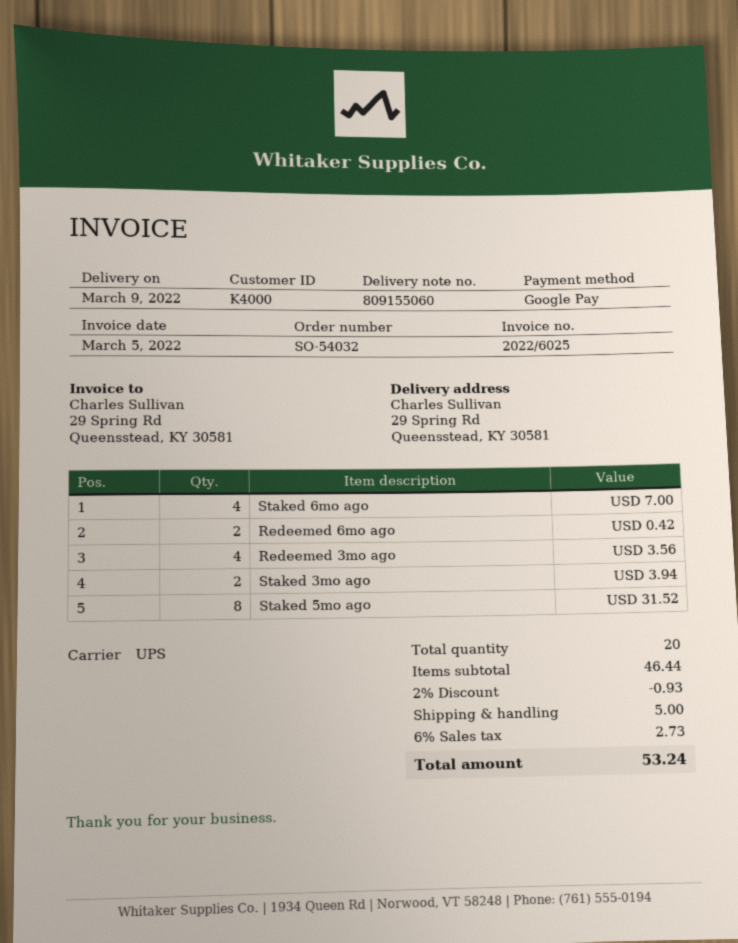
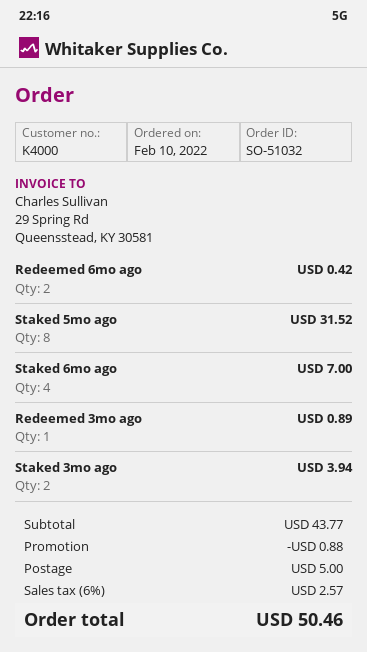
order number: SO-54032 -> SO-51032
Redeemed 3mo ago: 4 for 3.56 -> 1 for 0.89
subtotal: 46.44 -> 43.77
discount: 0.93 -> 0.88
tax: 6% = 2.73 -> 6% = 2.57
total: 53.24 -> 50.46

